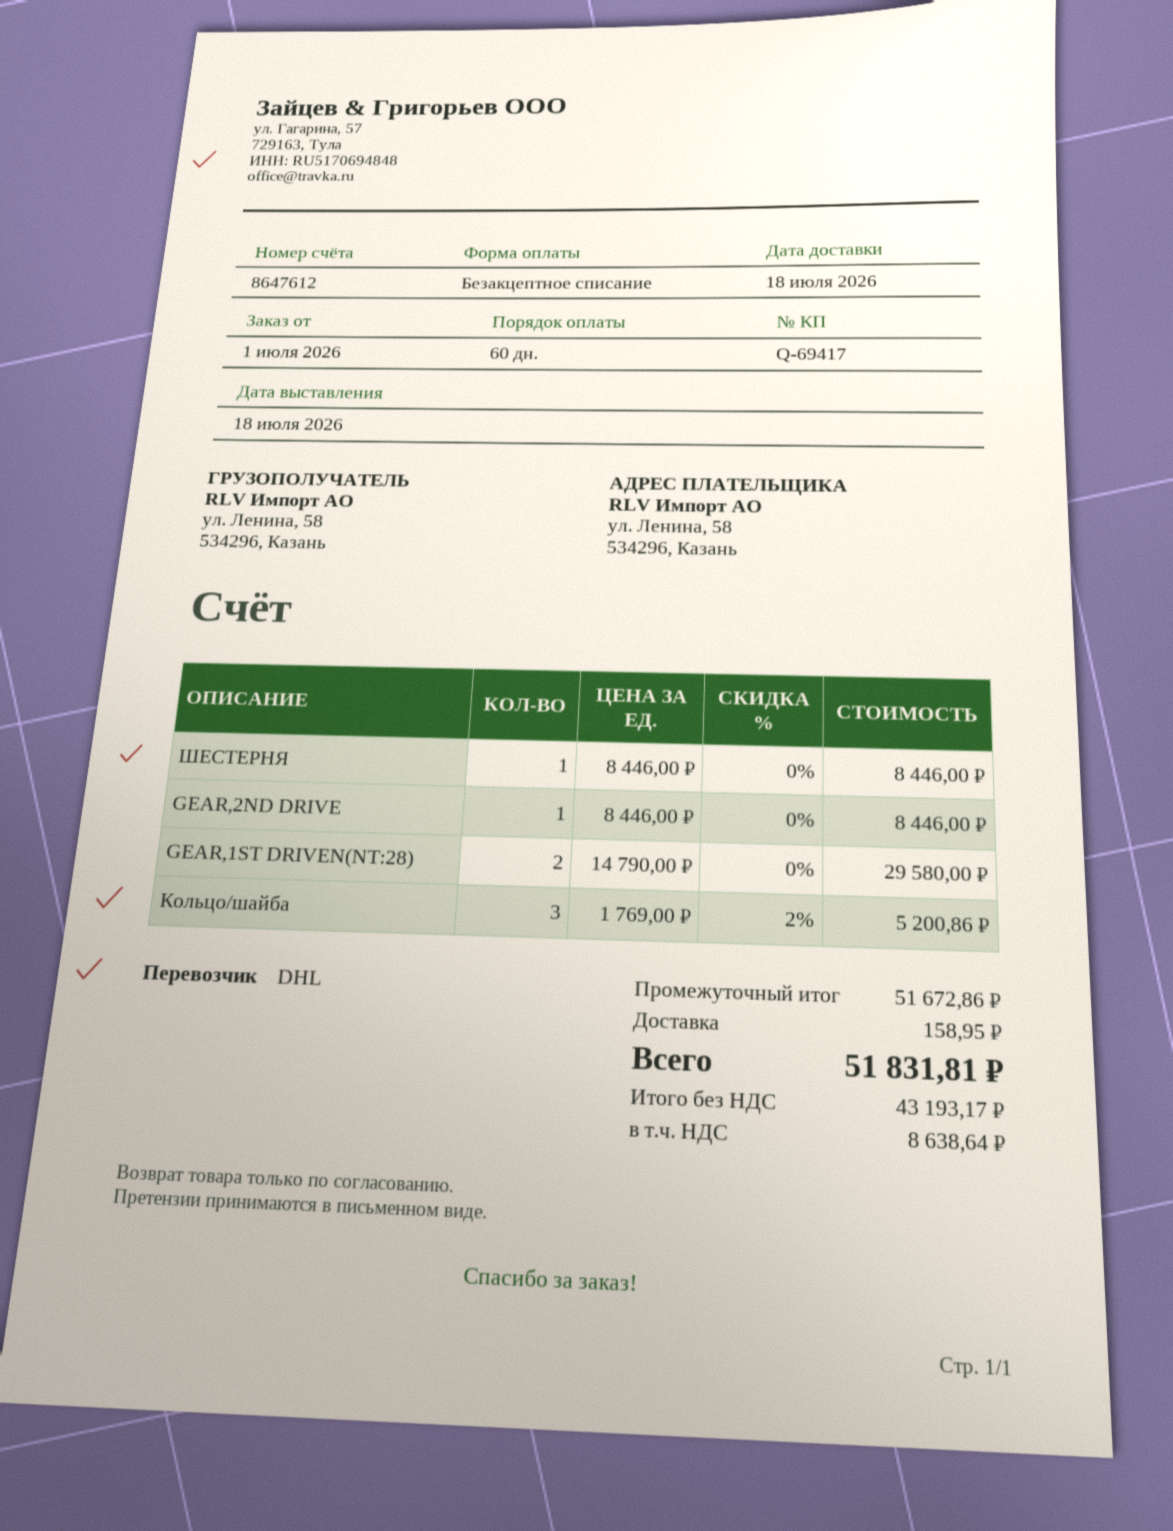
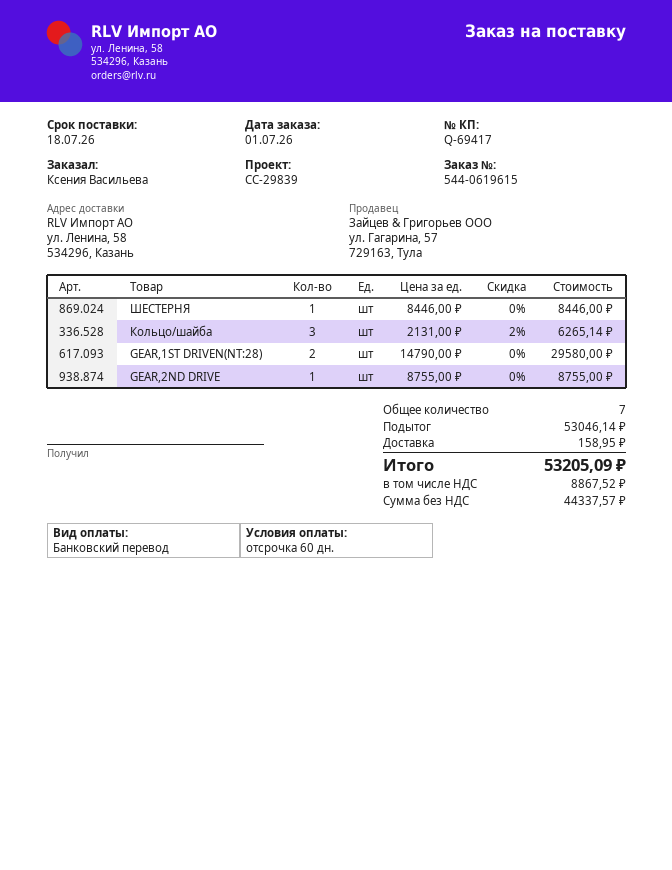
payment method: direct debit -> bank transfer
GEAR,2ND DRIVE: 1 x 8446.00 = 8446.00 -> 1 x 8755.00 = 8755.00
Кольцо/шайба: 3 x 1769.00 - 2% = 5200.86 -> 3 x 2131.00 - 2% = 6265.14
subtotal: 51672.86 -> 53046.14
net: 43193.17 -> 44337.57
tax: 8638.64 -> 8867.52
total: 51831.81 -> 53205.09

